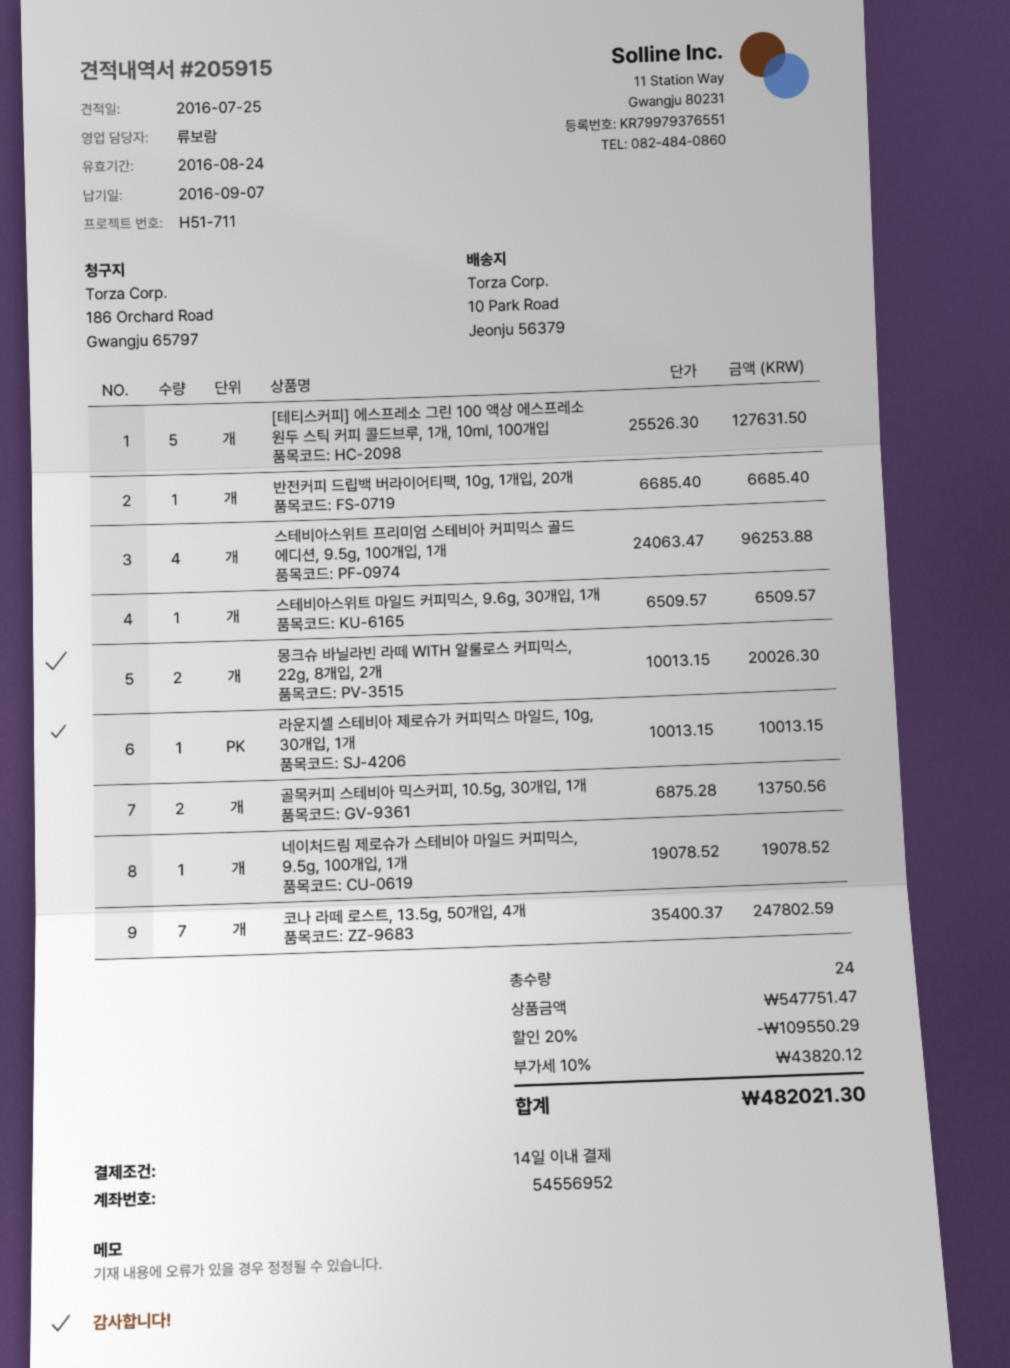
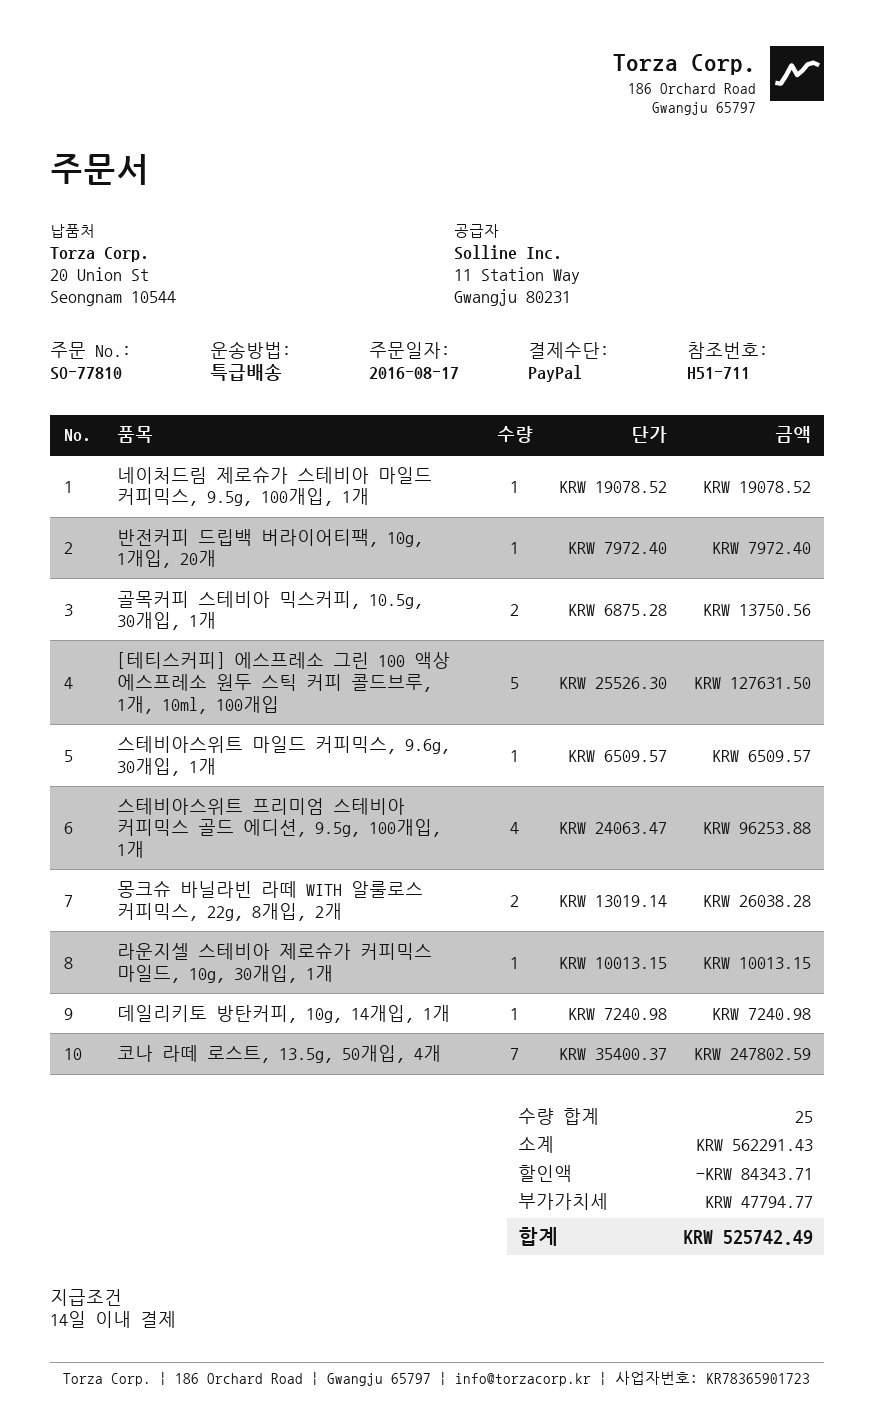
ship to: 10 Park Road, Jeonju 56379 -> 20 Union St, Seongnam 10544
반전커피 드립백 버라이어티팩, 10g, 1개입, 20개: 1 x 6685.40 = 6685.40 -> 1 x 7972.40 = 7972.40
몽크슈 바닐라빈 라떼 WITH 알룰로스 커피믹스, 22g, 8개입, 2개: 2 x 10013.15 = 20026.30 -> 2 x 13019.14 = 26038.28
데일리키토 방탄커피, 10g, 14개입, 1개: none -> 1 x 7240.98 = 7240.98
total quantity: 24 -> 25
subtotal: 547751.47 -> 562291.43
discount: 109550.29 -> 84343.71
tax: 43820.12 -> 47794.77
total: 482021.30 -> 525742.49

